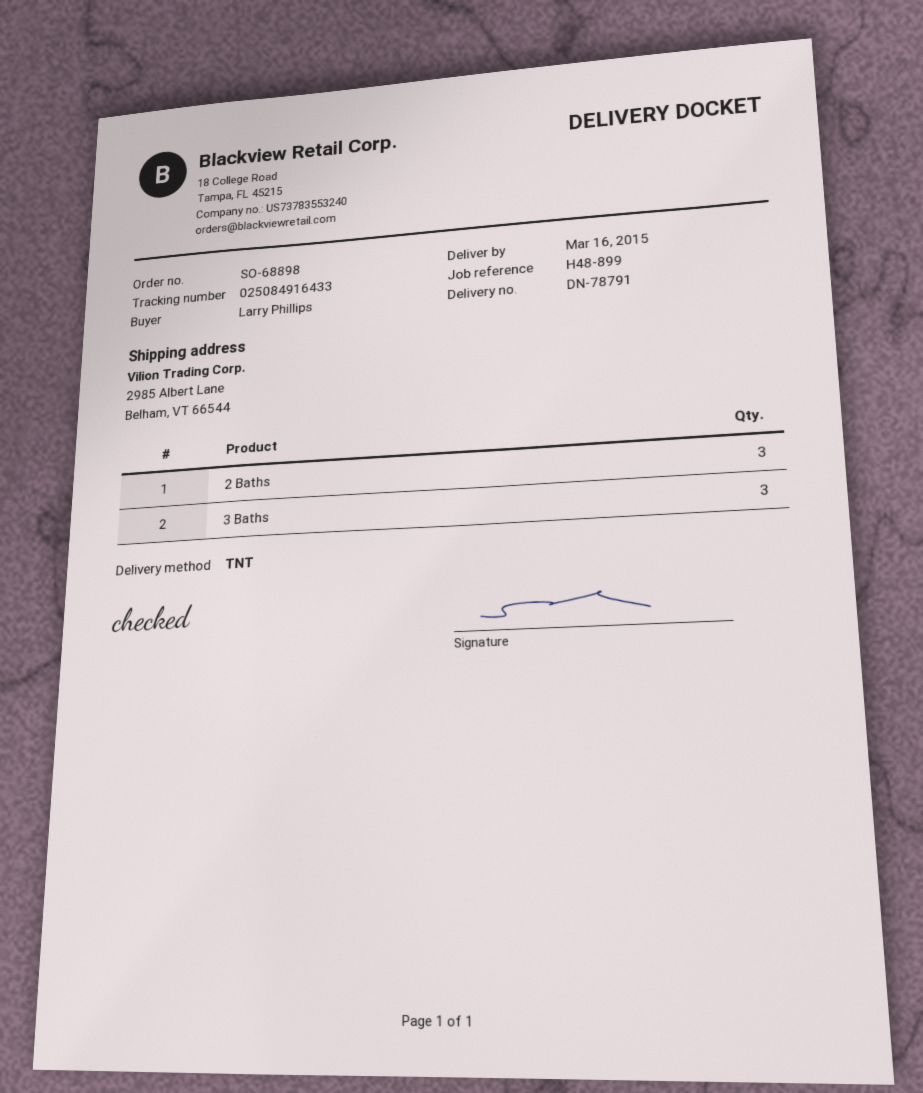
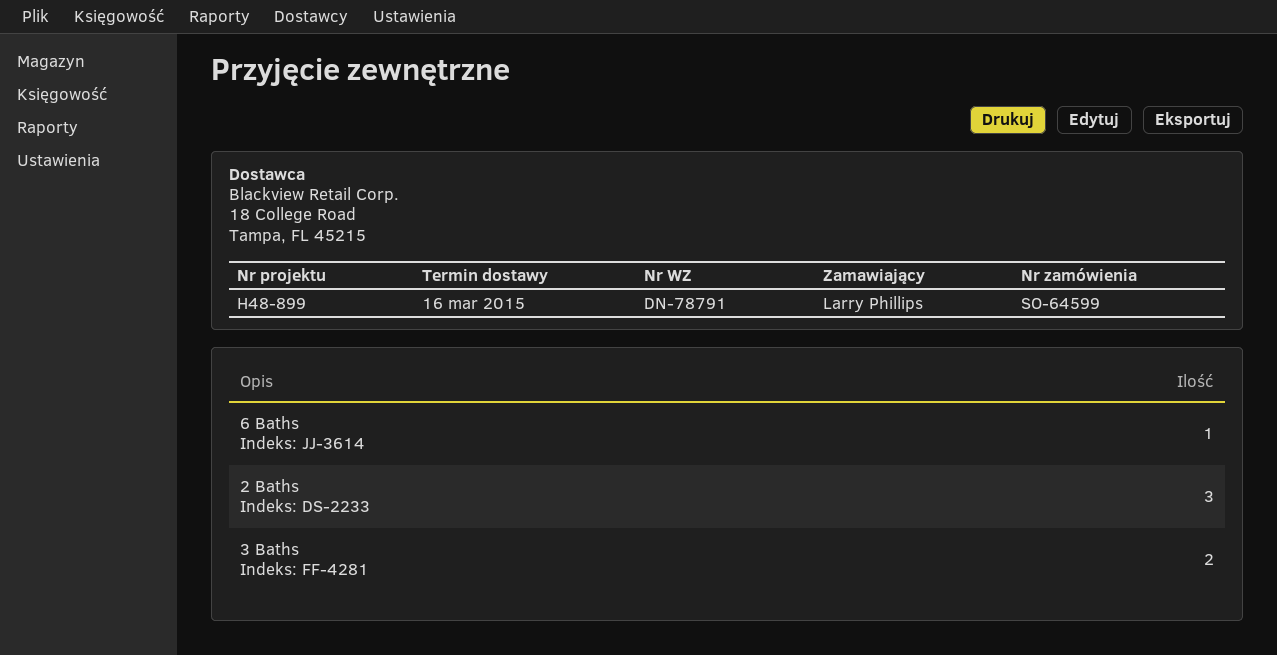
order number: SO-68898 -> SO-64599
3 Baths: 3 -> 2
6 Baths: none -> 1

